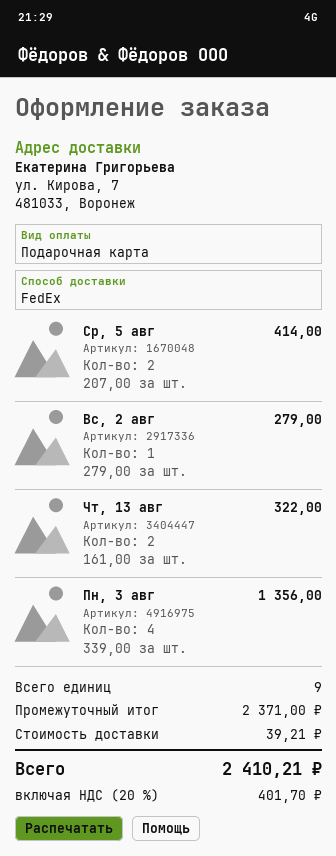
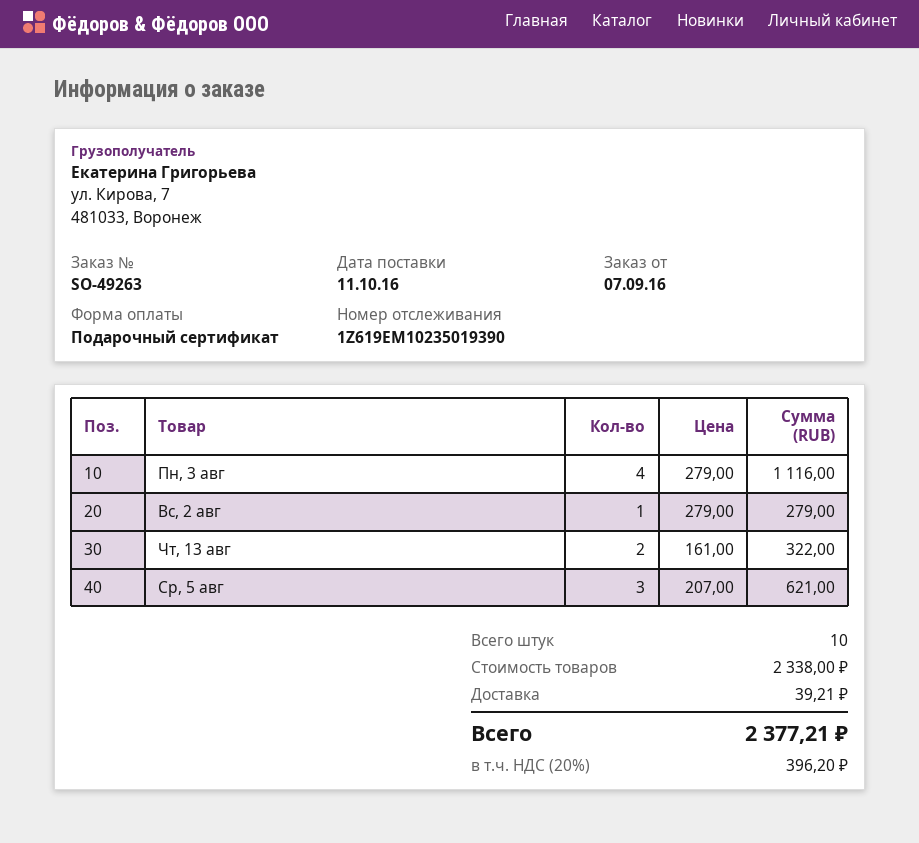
Ср, 5 авг: 2 x 207.00 = 414.00 -> 3 x 207.00 = 621.00
Пн, 3 авг: 4 x 339.00 = 1356.00 -> 4 x 279.00 = 1116.00
total quantity: 9 -> 10
subtotal: 2371.00 -> 2338.00
tax: 20% = 401.70 -> 20% = 396.20
total: 2410.21 -> 2377.21

